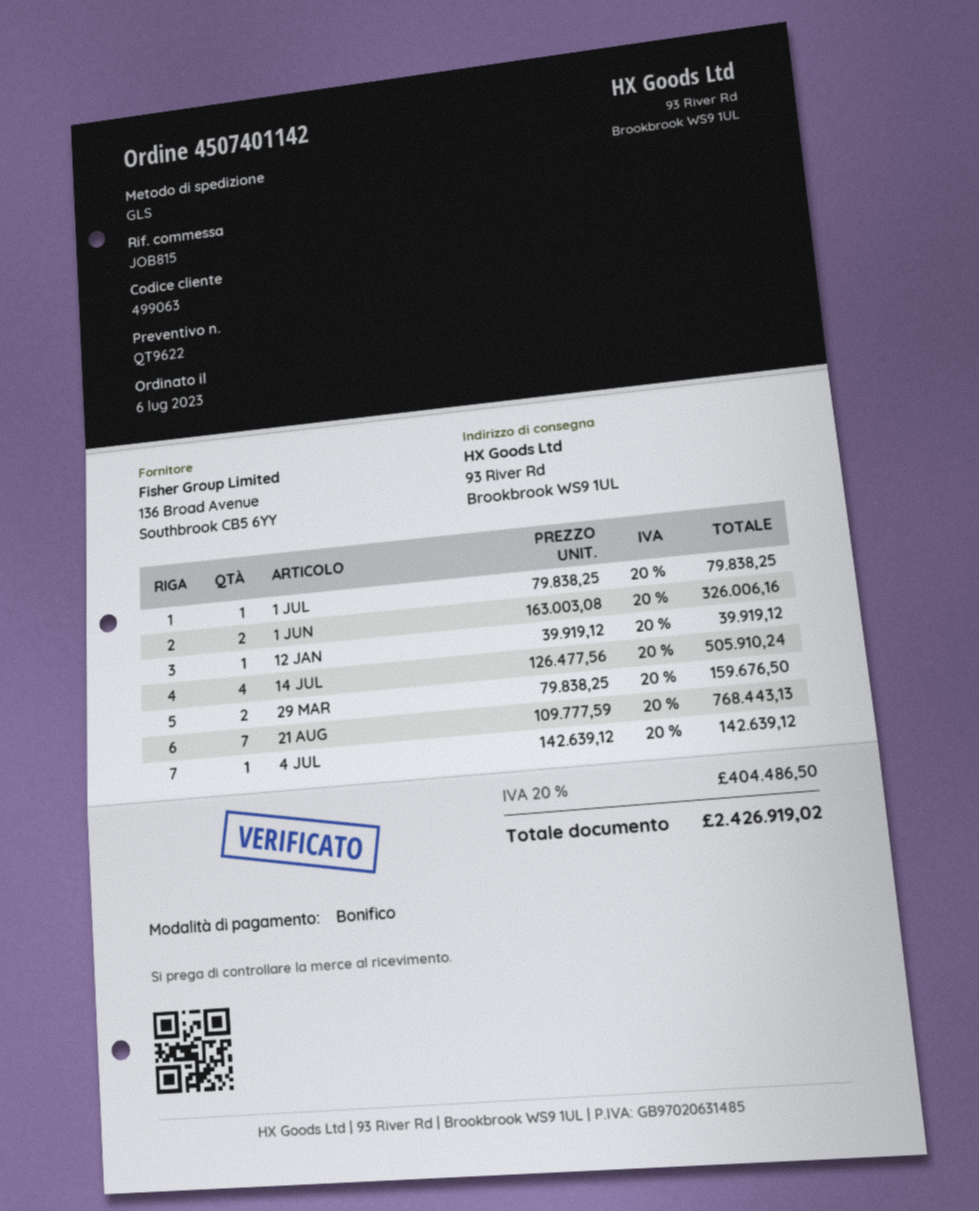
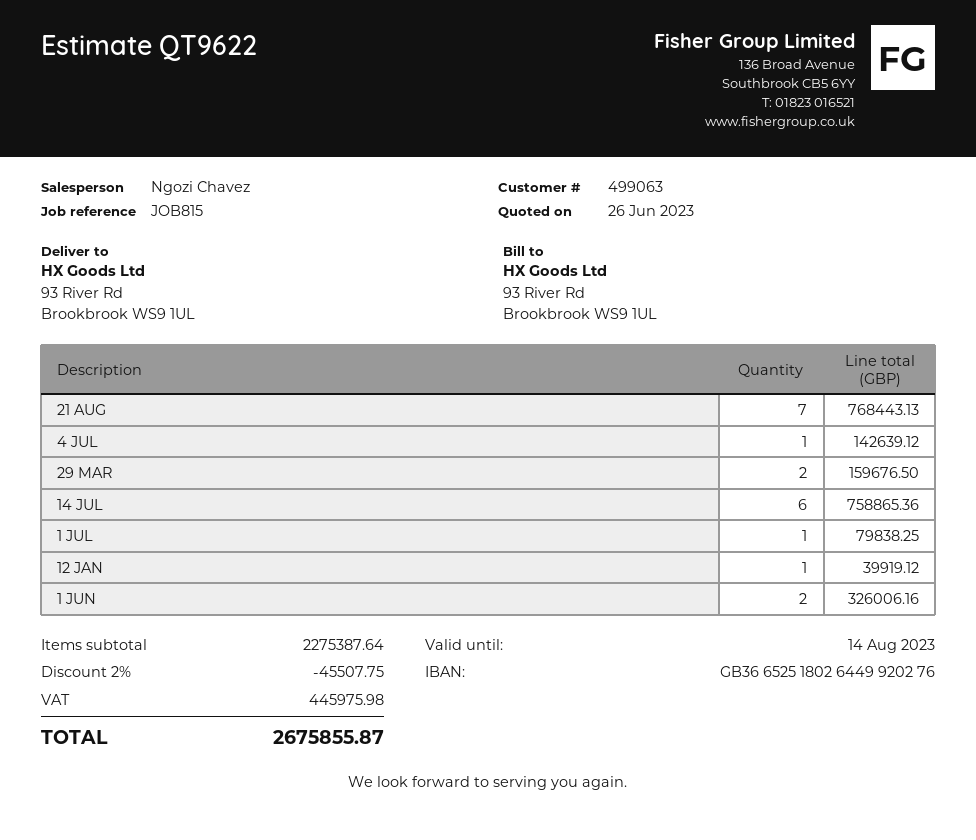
14 JUL: 4 for 505910.24 -> 6 for 758865.36
discount: none -> 2% = 45507.75
tax: 404486.50 -> 445975.98
total: 2426919.02 -> 2675855.87

